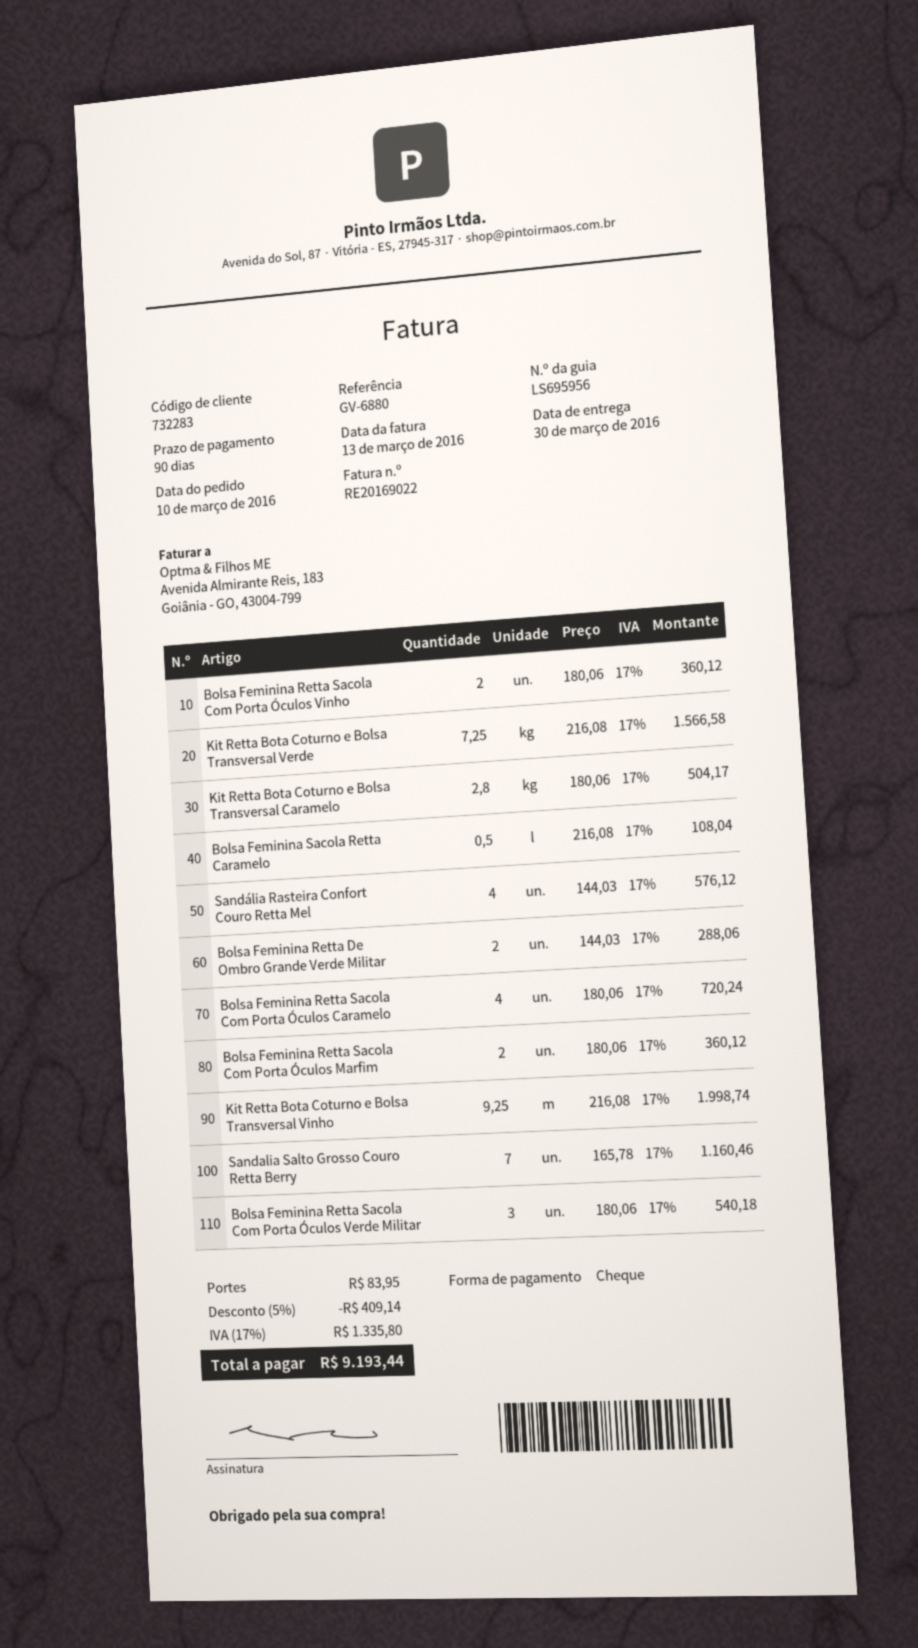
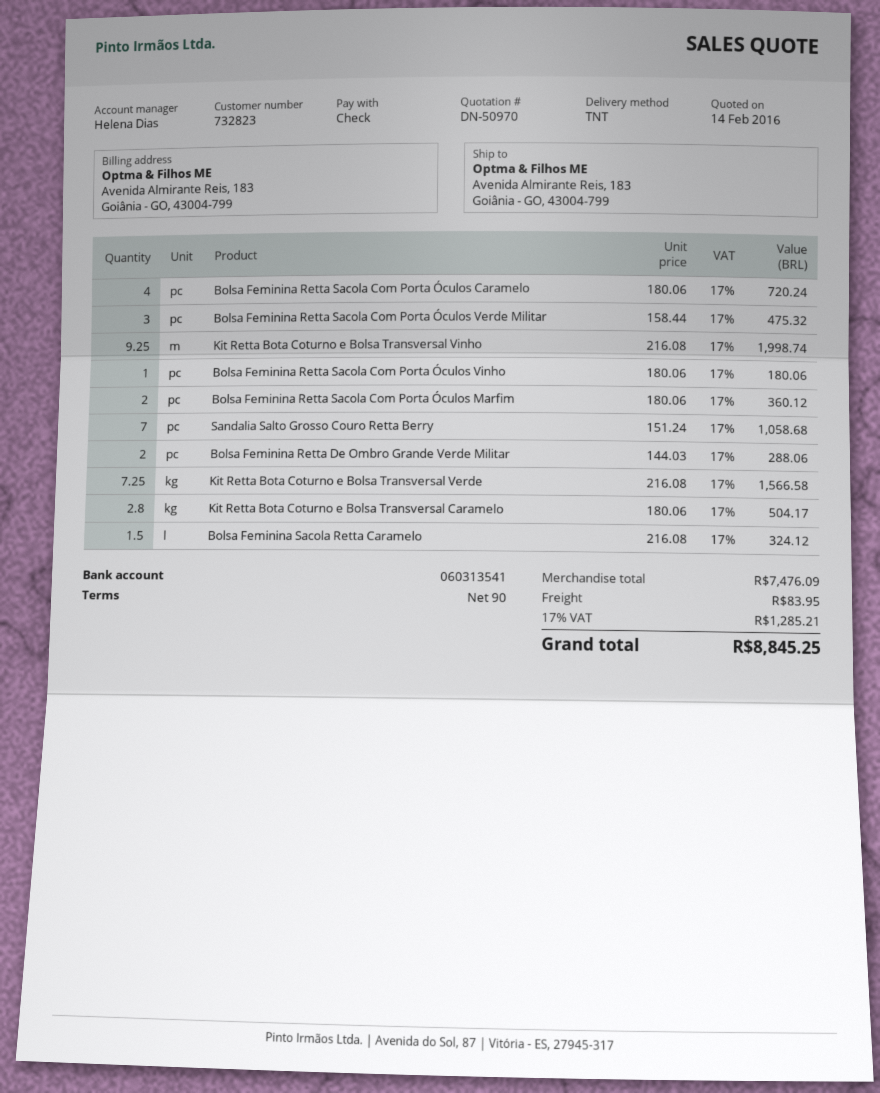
customer number: 732283 -> 732823
Bolsa Feminina Retta Sacola Com Porta Óculos Vinho: 2 x 180.06 = 360.12 -> 1 x 180.06 = 180.06
Bolsa Feminina Sacola Retta Caramelo: 0.5 x 216.08 = 108.04 -> 1.5 x 216.08 = 324.12
Sandália Rasteira Confort Couro Retta Mel: 4 x 144.03 = 576.12 -> none
Sandalia Salto Grosso Couro Retta Berry: 7 x 165.78 = 1160.46 -> 7 x 151.24 = 1058.68
Bolsa Feminina Retta Sacola Com Porta Óculos Verde Militar: 3 x 180.06 = 540.18 -> 3 x 158.44 = 475.32
discount: 5% = 409.14 -> none
tax: 17% = 1335.80 -> 17% = 1285.21
total: 9193.44 -> 8845.25

